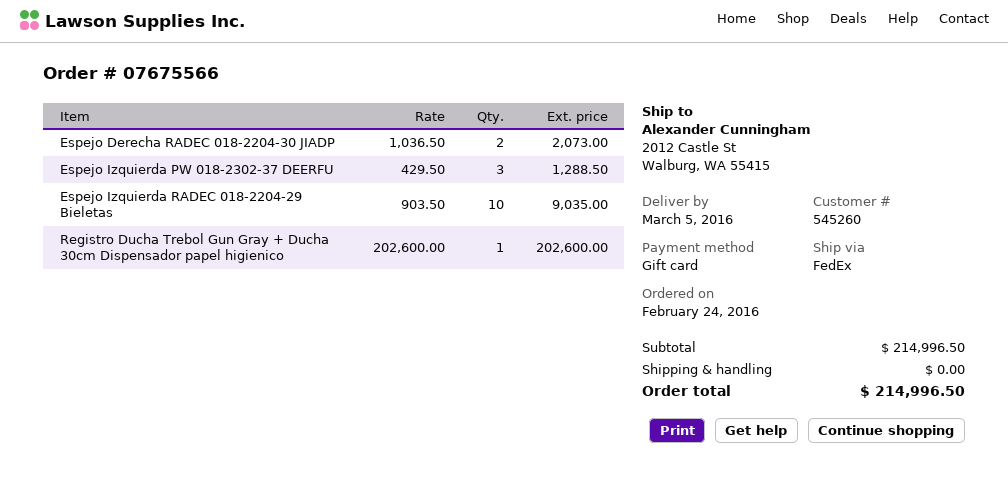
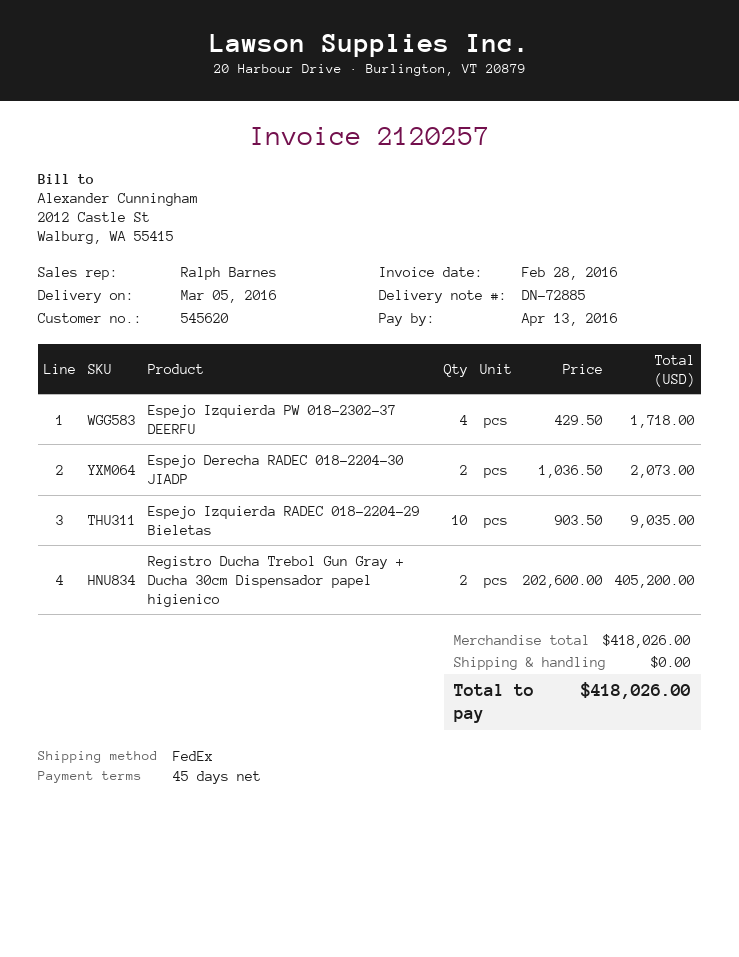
customer number: 545260 -> 545620
Espejo Izquierda PW 018-2302-37 DEERFU: 3 x 429.50 = 1288.50 -> 4 x 429.50 = 1718.00
Registro Ducha Trebol Gun Gray + Ducha 30cm Dispensador papel higienico: 1 x 202600.00 = 202600.00 -> 2 x 202600.00 = 405200.00
subtotal: 214996.50 -> 418026.00
total: 214996.50 -> 418026.00

